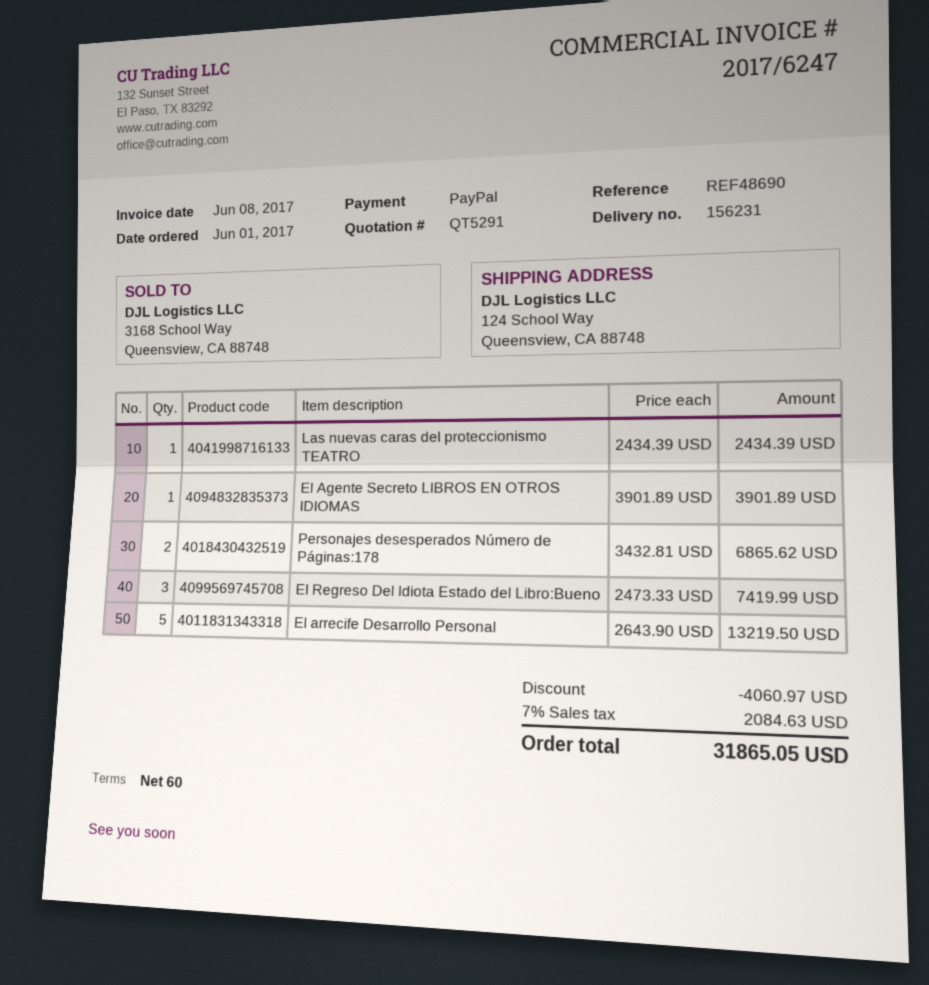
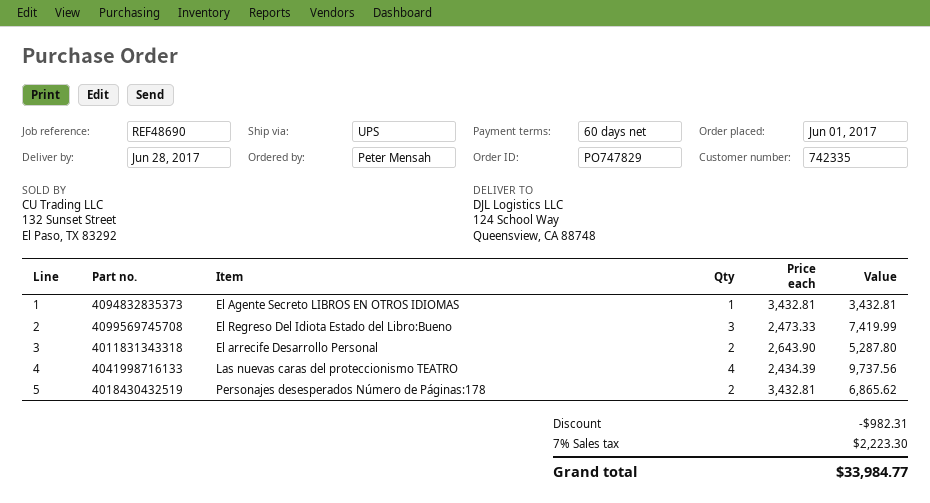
Las nuevas caras del proteccionismo TEATRO: 1 x 2434.39 = 2434.39 -> 4 x 2434.39 = 9737.56
El Agente Secreto LIBROS EN OTROS IDIOMAS: 1 x 3901.89 = 3901.89 -> 1 x 3432.81 = 3432.81
El arrecife Desarrollo Personal: 5 x 2643.90 = 13219.50 -> 2 x 2643.90 = 5287.80
discount: 4060.97 -> 982.31
tax: 7% = 2084.63 -> 7% = 2223.30
total: 31865.05 -> 33984.77

